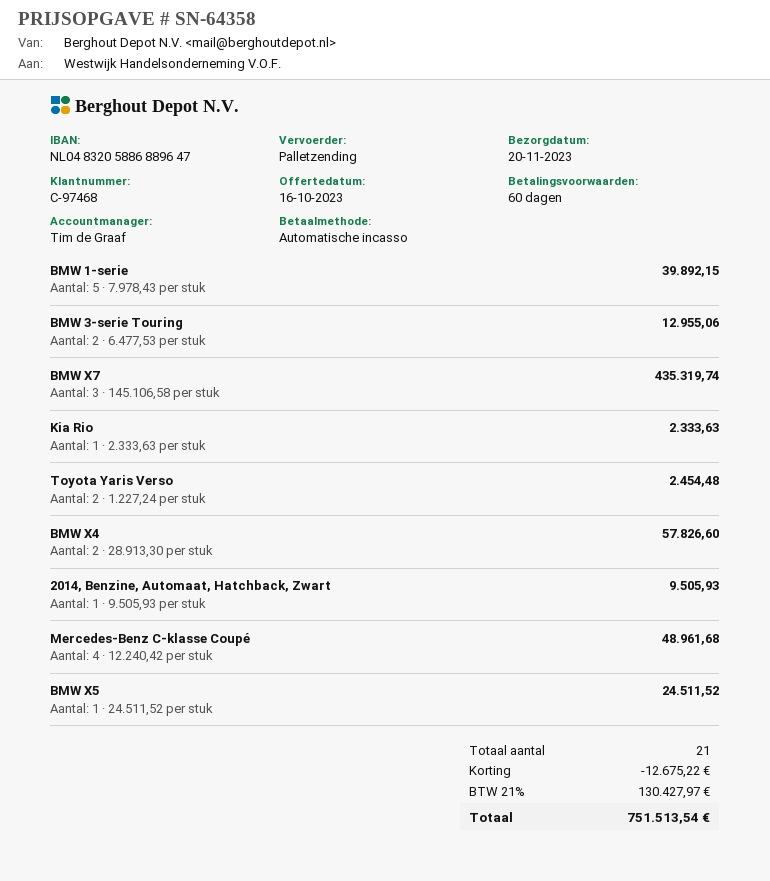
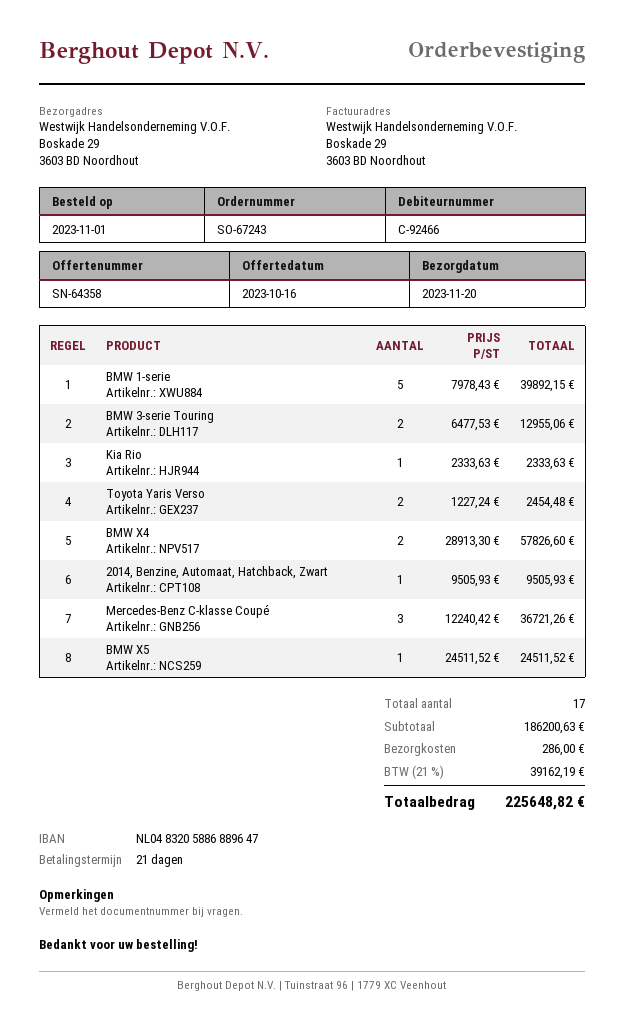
payment terms: 60 days -> 21 days
customer number: C-97468 -> C-92466
BMW X7: 3 x 145106.58 = 435319.74 -> none
Mercedes-Benz C-klasse Coupé: 4 x 12240.42 = 48961.68 -> 3 x 12240.42 = 36721.26
total quantity: 21 -> 17
discount: 12675.22 -> none
shipping: none -> 286.00
tax: 21% = 130427.97 -> 21% = 39162.19
total: 751513.54 -> 225648.82

